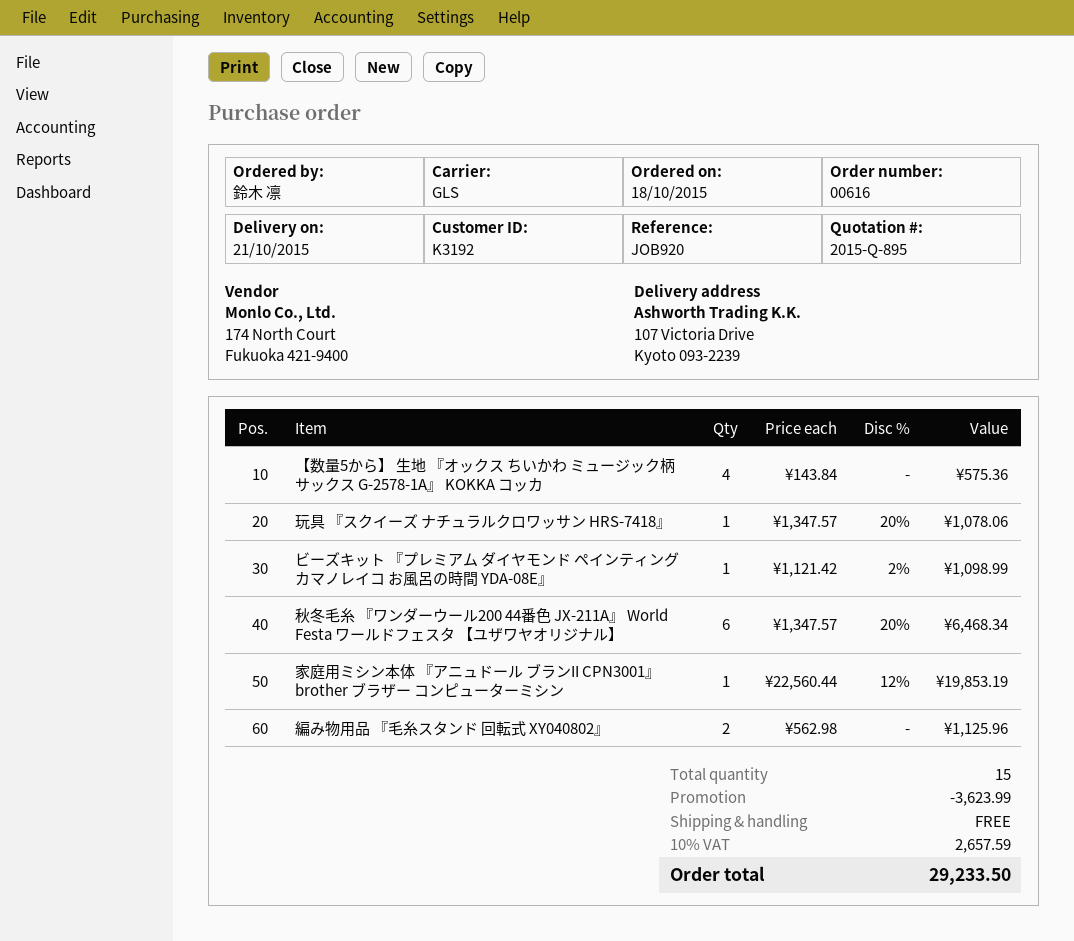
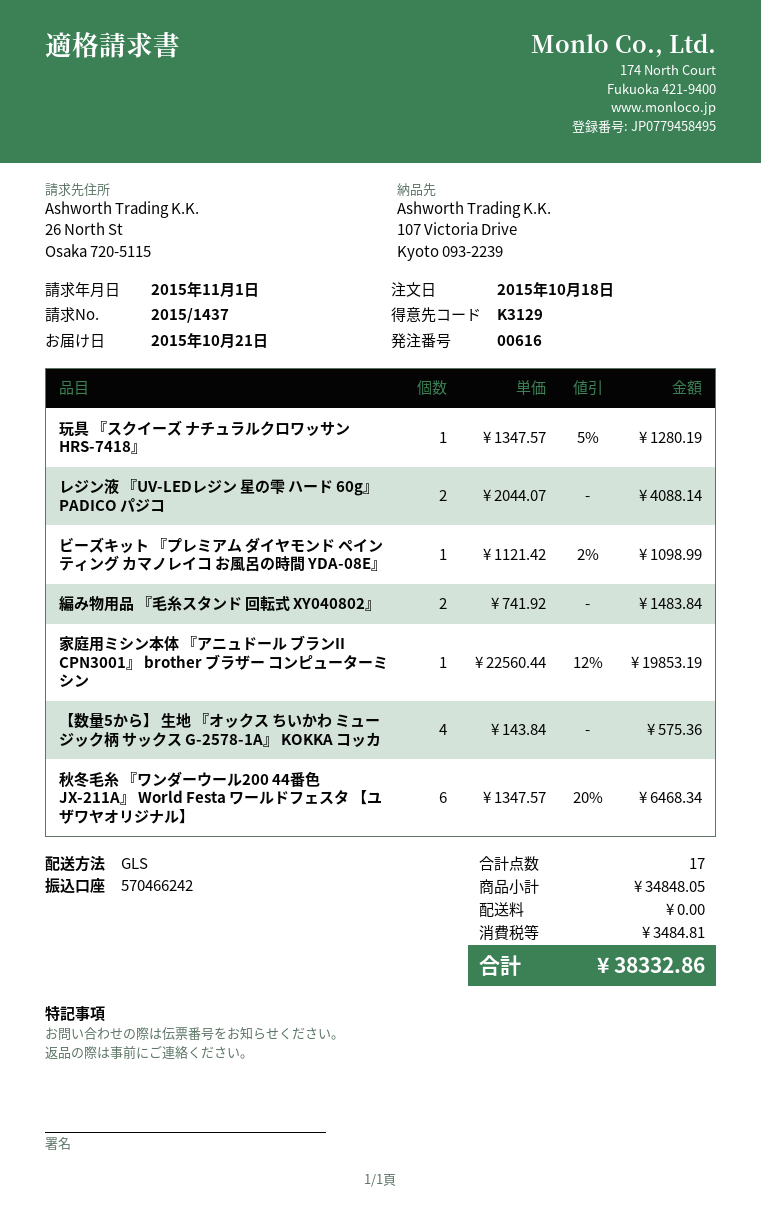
customer number: K3192 -> K3129
玩具 『スクイーズ ナチュラルクロワッサン HRS-7418』: 1 x 1347.57 - 20% = 1078.06 -> 1 x 1347.57 - 5% = 1280.19
編み物用品 『毛糸スタンド 回転式 XY040802』: 2 x 562.98 = 1125.96 -> 2 x 741.92 = 1483.84
レジン液 『UV-LEDレジン 星の雫 ハード 60g』 PADICO パジコ: none -> 2 x 2044.07 = 4088.14
total quantity: 15 -> 17
discount: 3623.99 -> none
tax: 2657.59 -> 3484.81
total: 29233.50 -> 38332.86

